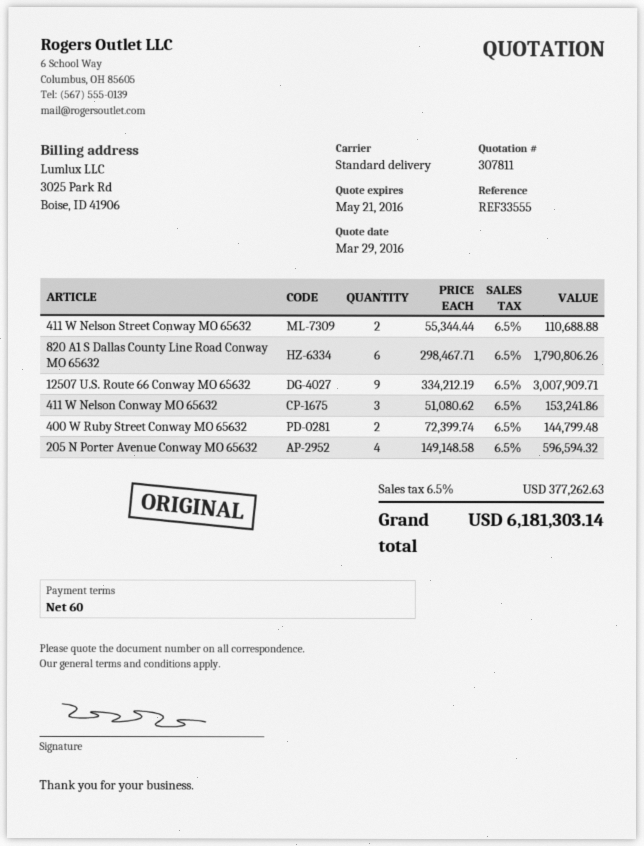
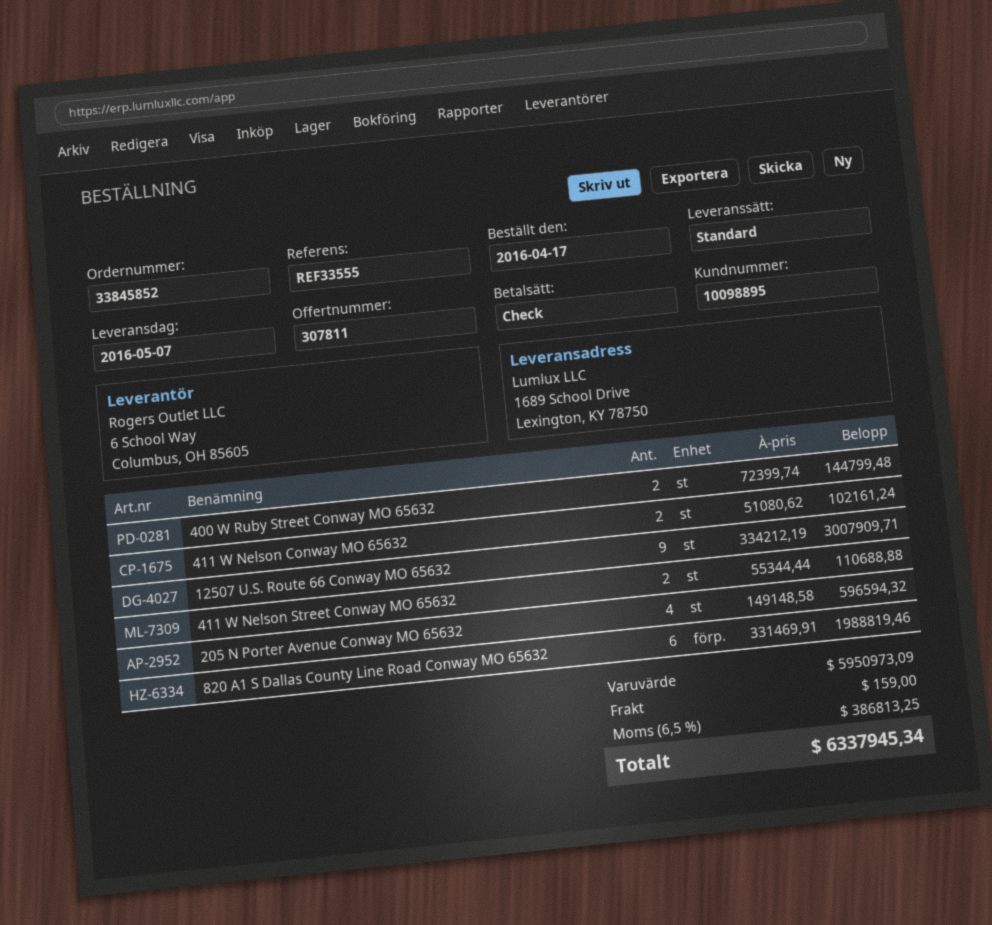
820 A1 S Dallas County Line Road Conway MO 65632: 6 x 298467.71 = 1790806.26 -> 6 x 331469.91 = 1988819.46
411 W Nelson Conway MO 65632: 3 x 51080.62 = 153241.86 -> 2 x 51080.62 = 102161.24
shipping: none -> 159.00
tax: 6.5% = 377262.63 -> 6.5% = 386813.25
total: 6181303.14 -> 6337945.34

